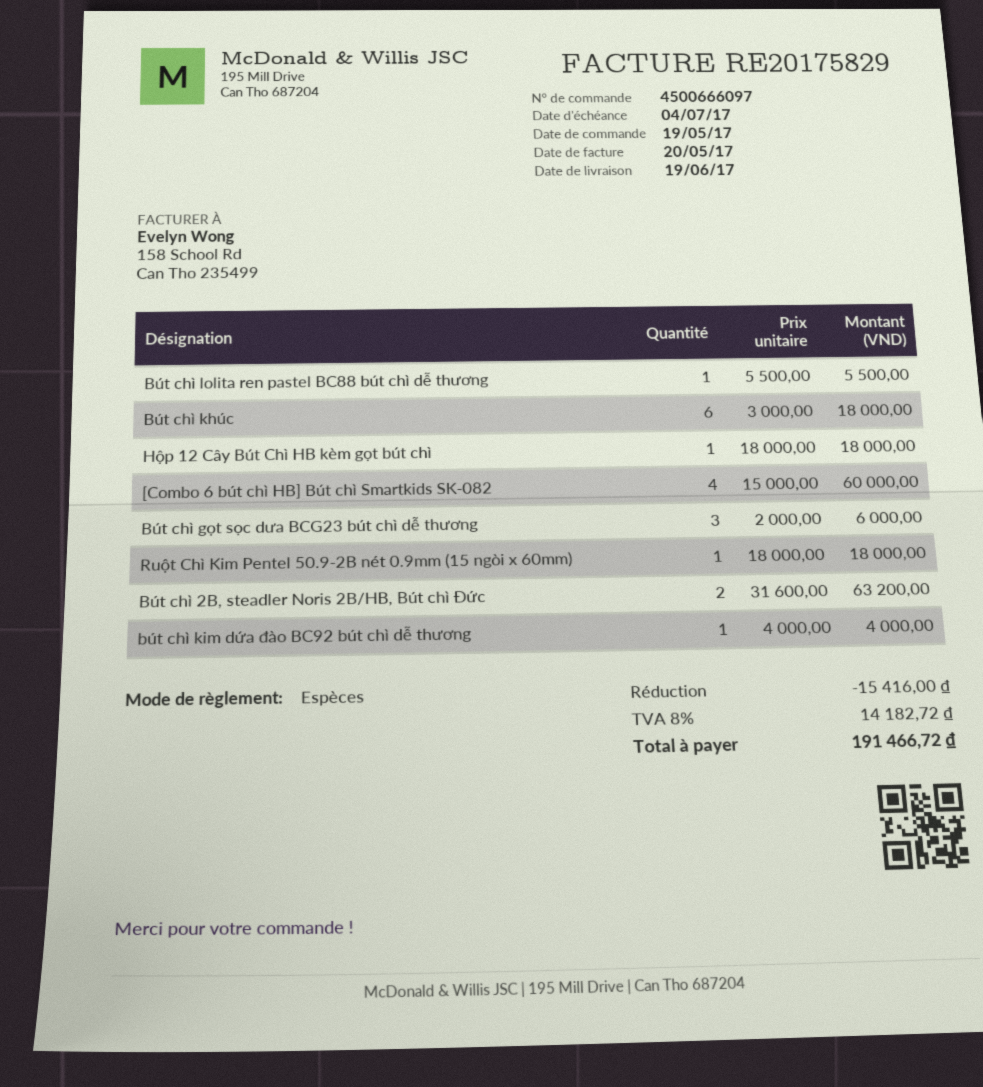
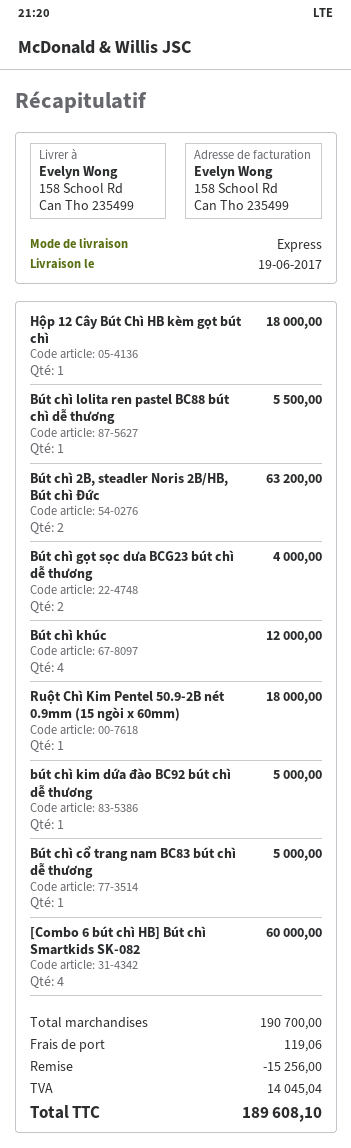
Bút chì khúc: 6 for 18000.00 -> 4 for 12000.00
Bút chì gọt sọc dưa BCG23 bút chì dễ thương: 3 for 6000.00 -> 2 for 4000.00
bút chì kim dứa đào BC92 bút chì dễ thương: 1 for 4000.00 -> 1 for 5000.00
Bút chì cổ trang nam BC83 bút chì dễ thương: none -> 1 for 5000.00
discount: 15416.00 -> 15256.00
shipping: none -> 119.06
tax: 14182.72 -> 14045.04
total: 191466.72 -> 189608.10

